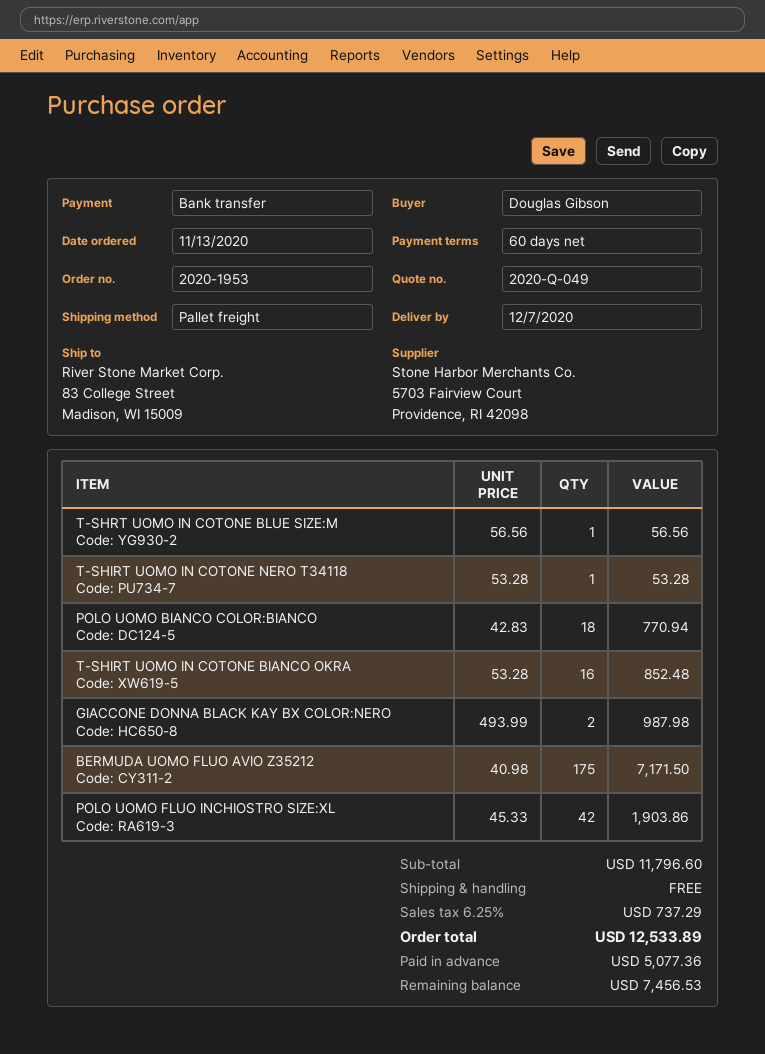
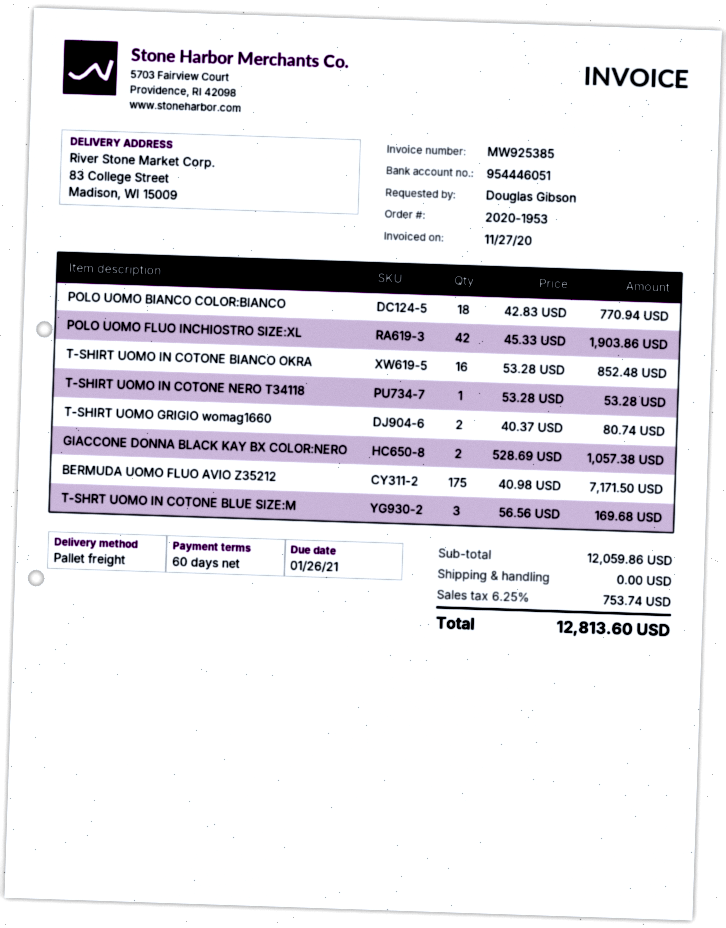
T-SHRT UOMO IN COTONE BLUE SIZE:M: 1 x 56.56 = 56.56 -> 3 x 56.56 = 169.68
GIACCONE DONNA BLACK KAY BX COLOR:NERO: 2 x 493.99 = 987.98 -> 2 x 528.69 = 1057.38
T-SHIRT UOMO GRIGIO womag1660: none -> 2 x 40.37 = 80.74
subtotal: 11796.60 -> 12059.86
tax: 6.25% = 737.29 -> 6.25% = 753.74
total: 12533.89 -> 12813.60

